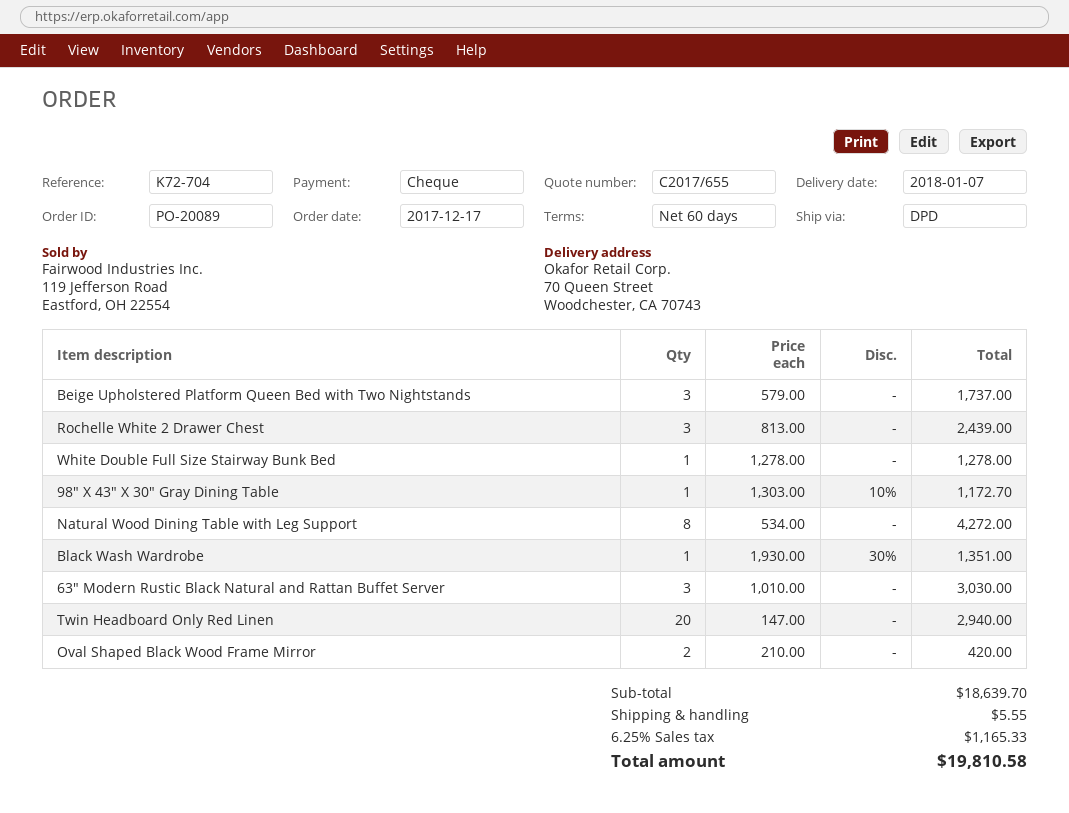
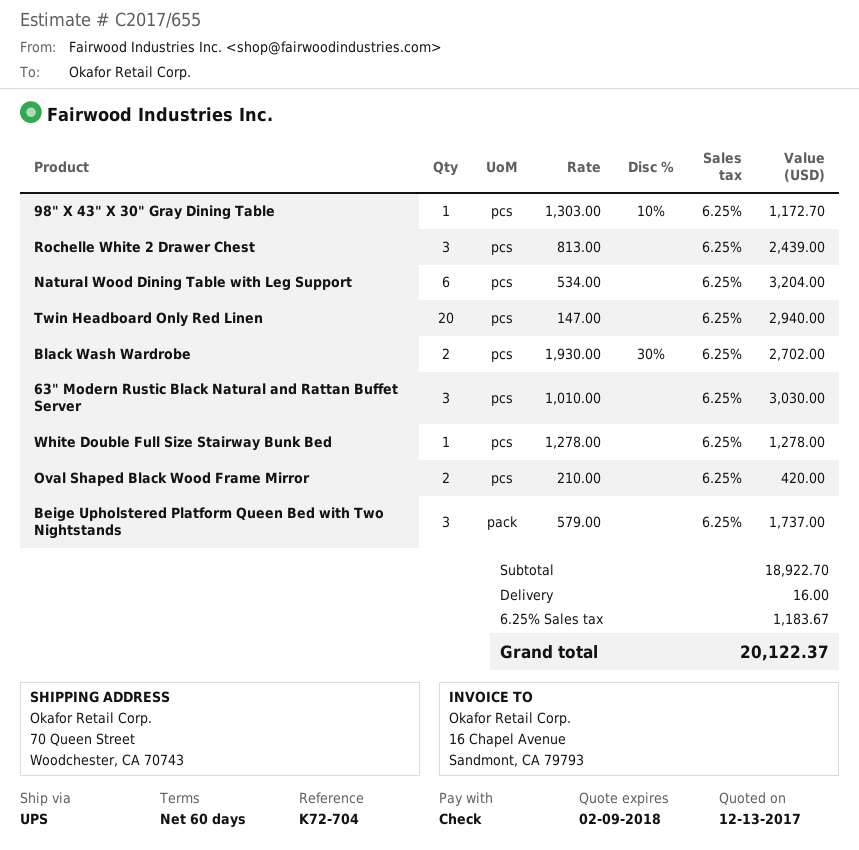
shipping method: DPD -> UPS
Natural Wood Dining Table with Leg Support: 8 x 534.00 = 4272.00 -> 6 x 534.00 = 3204.00
Black Wash Wardrobe: 1 x 1930.00 - 30% = 1351.00 -> 2 x 1930.00 - 30% = 2702.00
subtotal: 18639.70 -> 18922.70
shipping: 5.55 -> 16.00
tax: 6.25% = 1165.33 -> 6.25% = 1183.67
total: 19810.58 -> 20122.37

